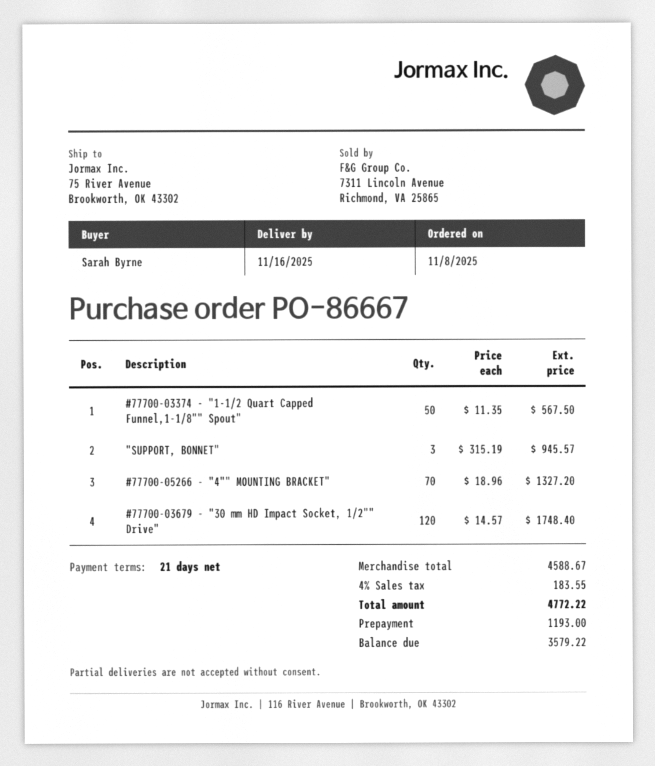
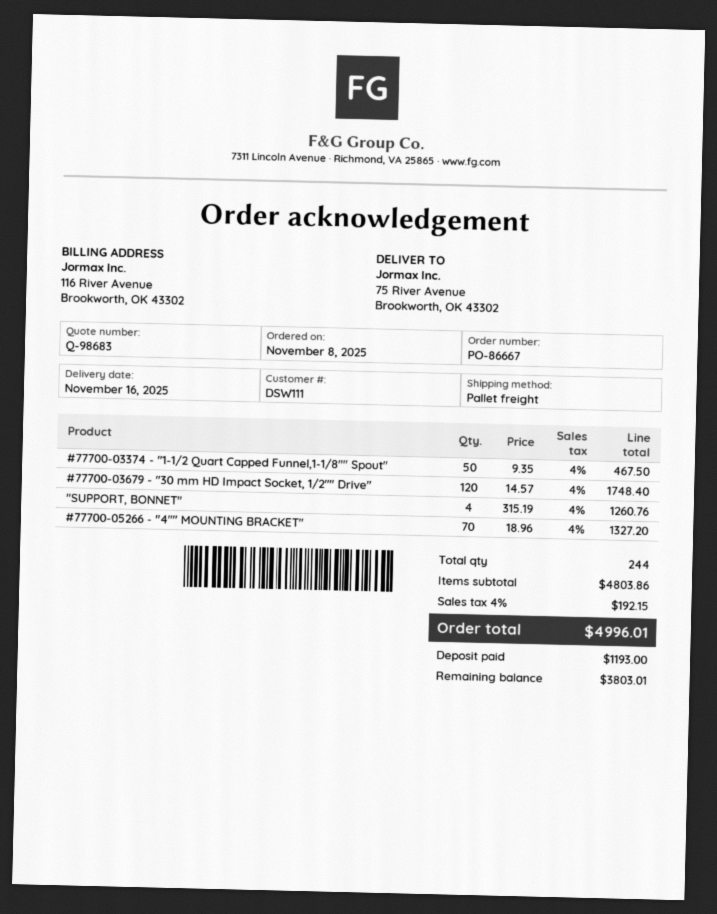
#77700-03374 - "1-1/2 Quart Capped Funnel,1-1/8"" Spout": 50 x 11.35 = 567.50 -> 50 x 9.35 = 467.50
"SUPPORT, BONNET": 3 x 315.19 = 945.57 -> 4 x 315.19 = 1260.76
subtotal: 4588.67 -> 4803.86
tax: 4% = 183.55 -> 4% = 192.15
total: 4772.22 -> 4996.01
balance: 3579.22 -> 3803.01

